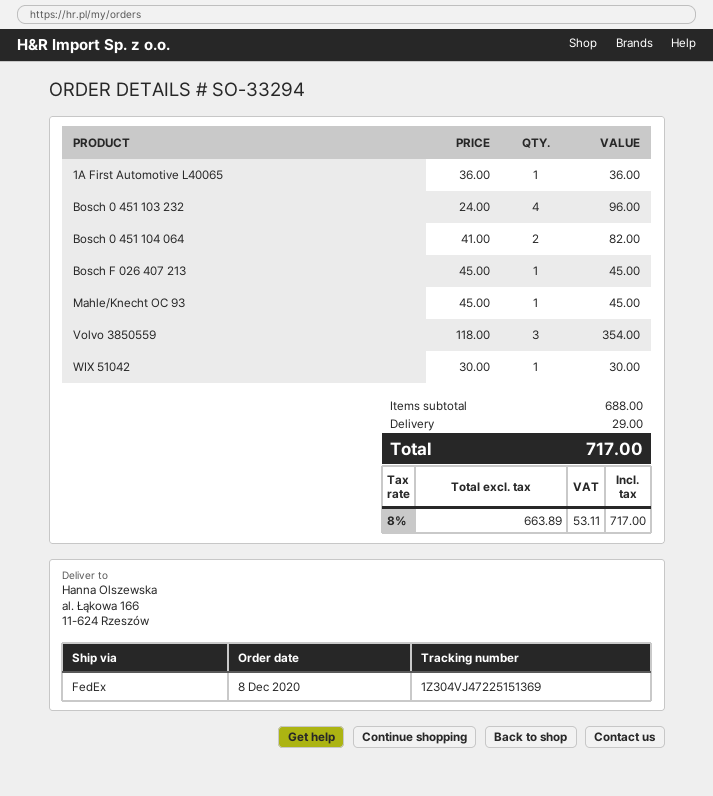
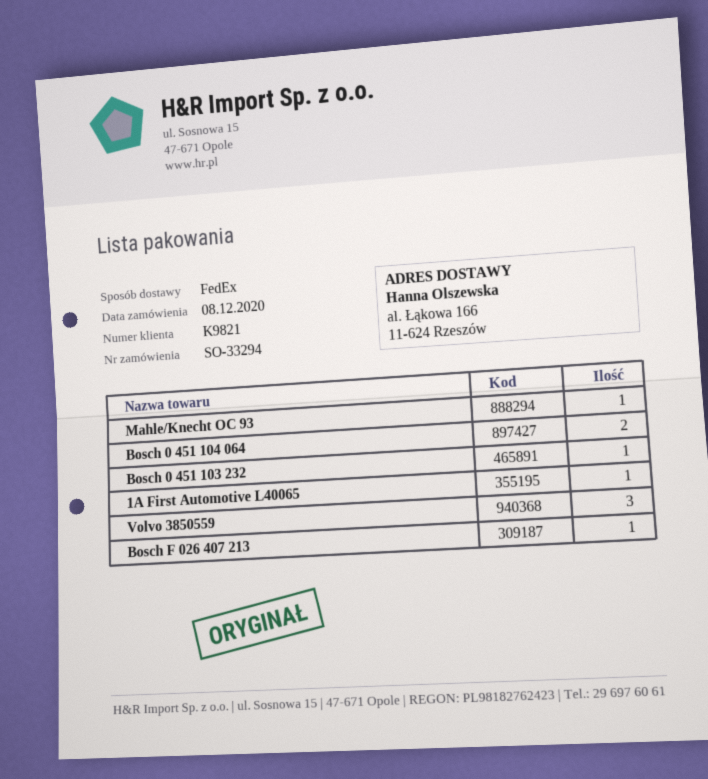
Bosch 0 451 103 232: 4 -> 1
WIX 51042: 1 -> none

